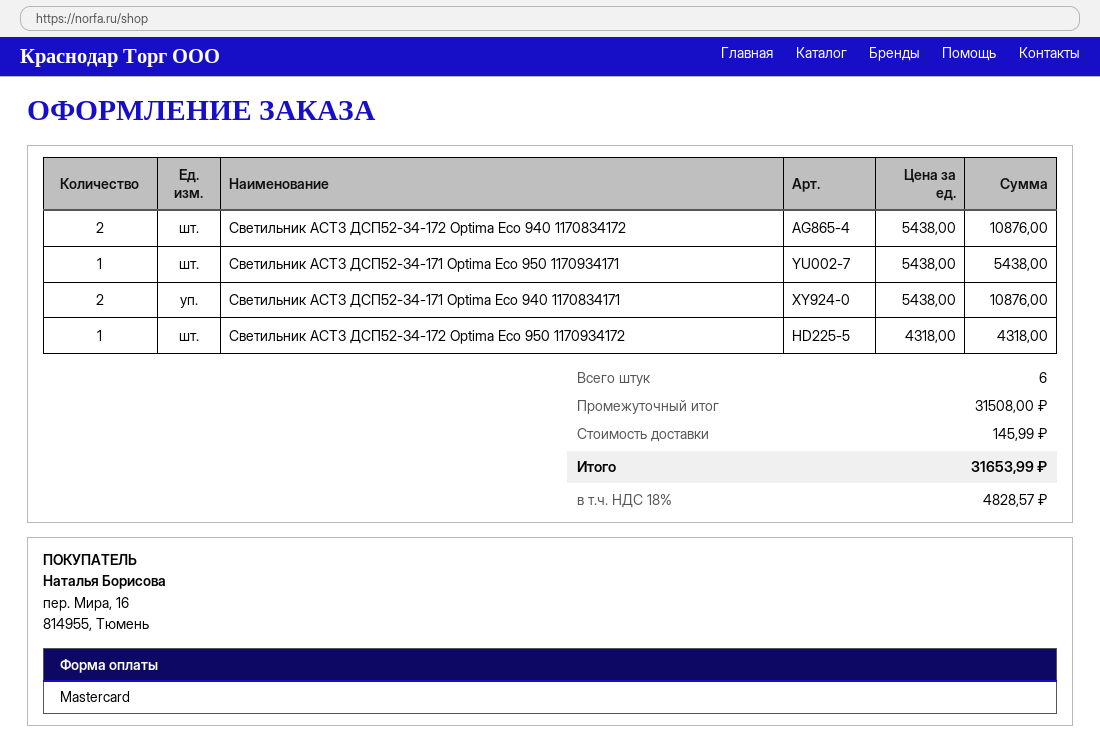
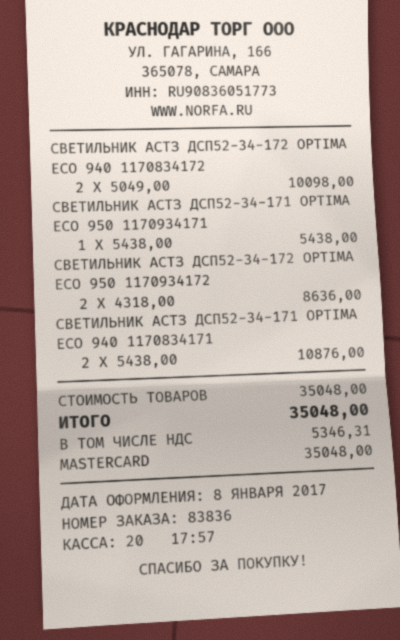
Светильник АСТЗ ДСП52-34-172 Optima Eco 940 1170834172: 2 x 5438.00 = 10876.00 -> 2 x 5049.00 = 10098.00
Светильник АСТЗ ДСП52-34-172 Optima Eco 950 1170934172: 1 x 4318.00 = 4318.00 -> 2 x 4318.00 = 8636.00
subtotal: 31508.00 -> 35048.00
shipping: 145.99 -> none
tax: 4828.57 -> 5346.31
total: 31653.99 -> 35048.00

